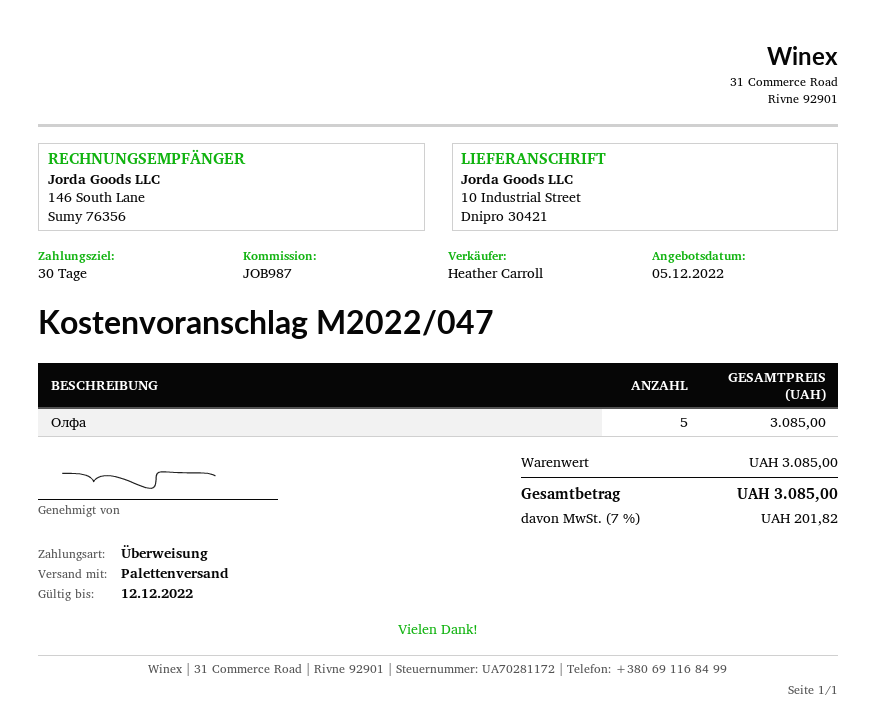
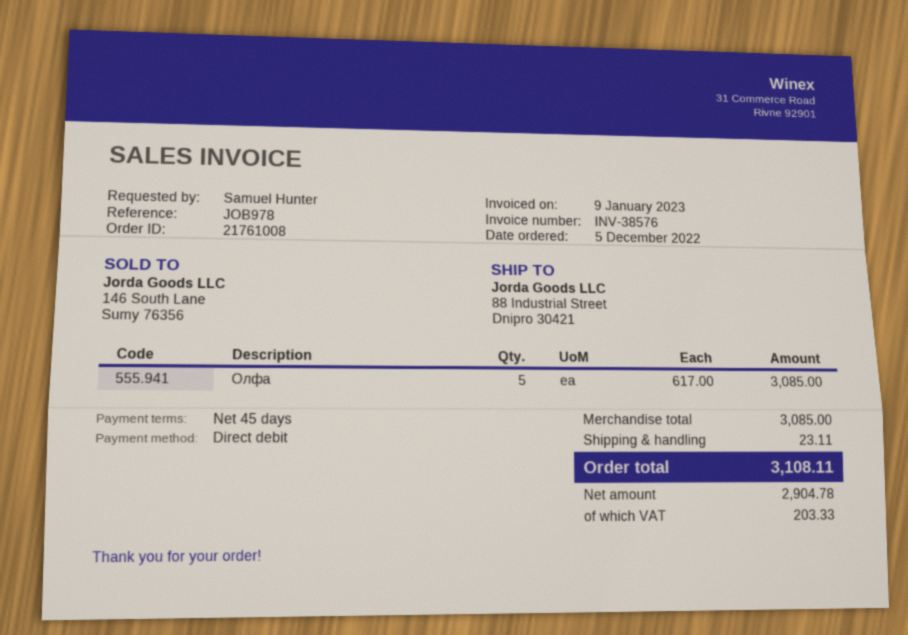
payment terms: 30 days -> 45 days
reference: JOB987 -> JOB978
payment method: bank transfer -> direct debit
ship to: 10 Industrial Street, Dnipro 30421 -> 88 Industrial Street, Dnipro 30421
shipping: none -> 23.11
tax: 201.82 -> 203.33
total: 3085.00 -> 3108.11

